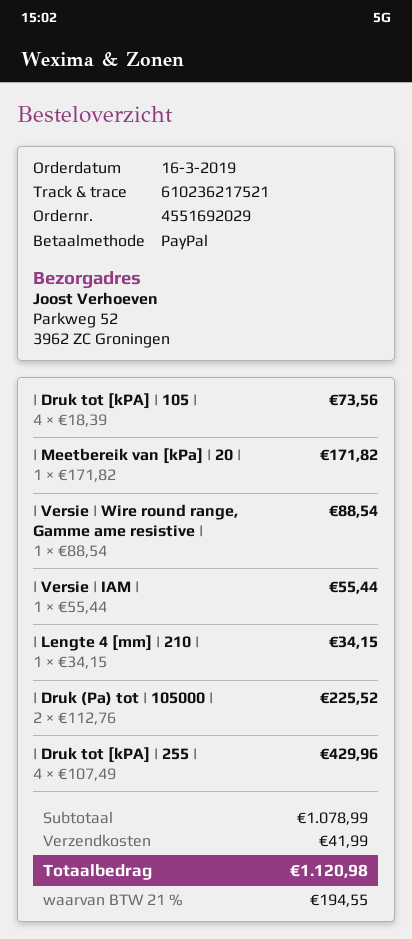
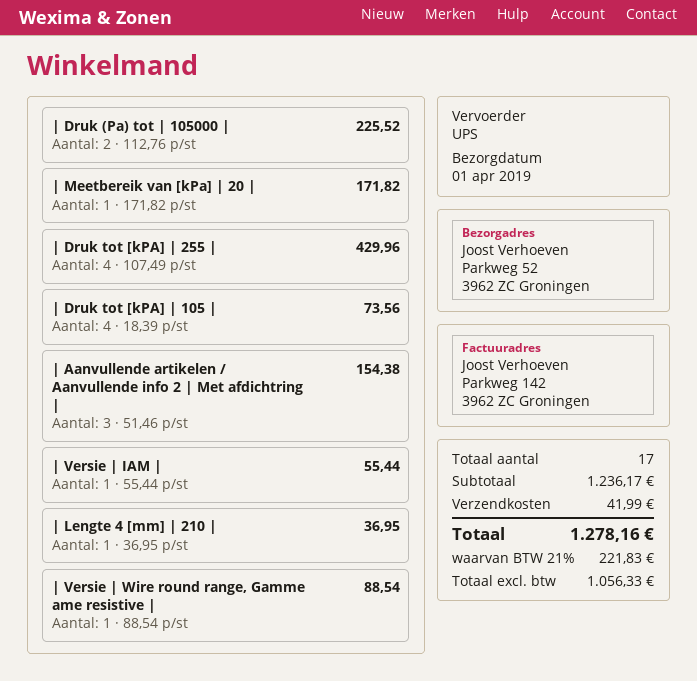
| Lengte 4 [mm] | 210 |: 1 x 34.15 = 34.15 -> 1 x 36.95 = 36.95
| Aanvullende artikelen / Aanvullende info 2 | Met afdichtring |: none -> 3 x 51.46 = 154.38
subtotal: 1078.99 -> 1236.17
tax: 21% = 194.55 -> 21% = 221.83
total: 1120.98 -> 1278.16

